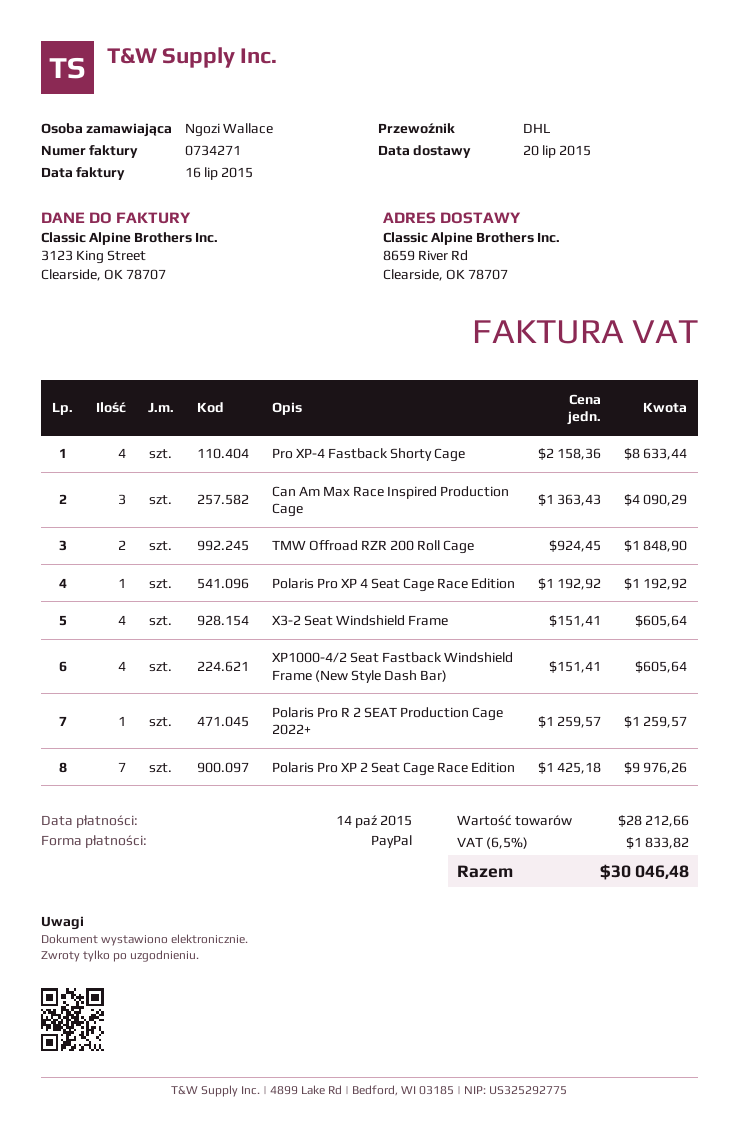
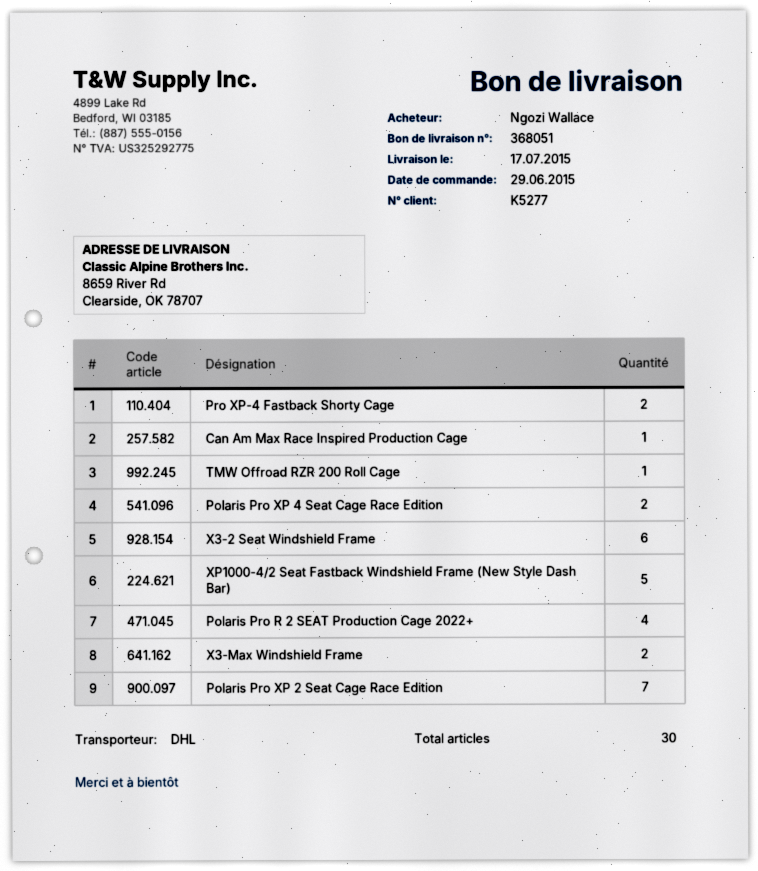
delivery date: 2015-07-20 -> 2015-07-17
Pro XP-4 Fastback Shorty Cage: 4 -> 2
Can Am Max Race Inspired Production Cage: 3 -> 1
TMW Offroad RZR 200 Roll Cage: 2 -> 1
Polaris Pro XP 4 Seat Cage Race Edition: 1 -> 2
X3-2 Seat Windshield Frame: 4 -> 6
XP1000-4/2 Seat Fastback Windshield Frame (New Style Dash Bar): 4 -> 5
Polaris Pro R 2 SEAT Production Cage 2022+: 1 -> 4
X3-Max Windshield Frame: none -> 2

